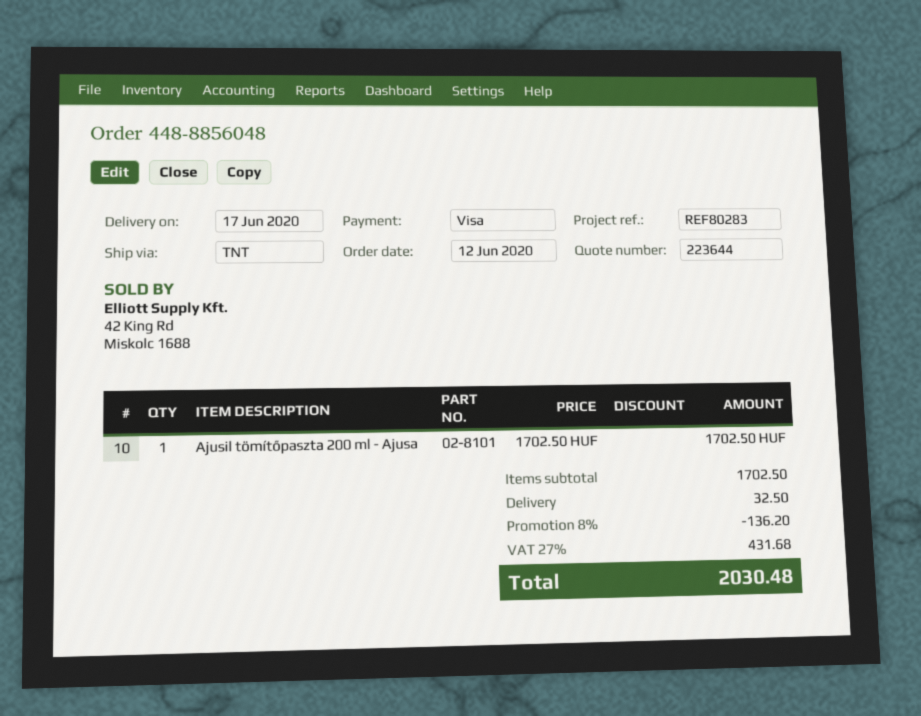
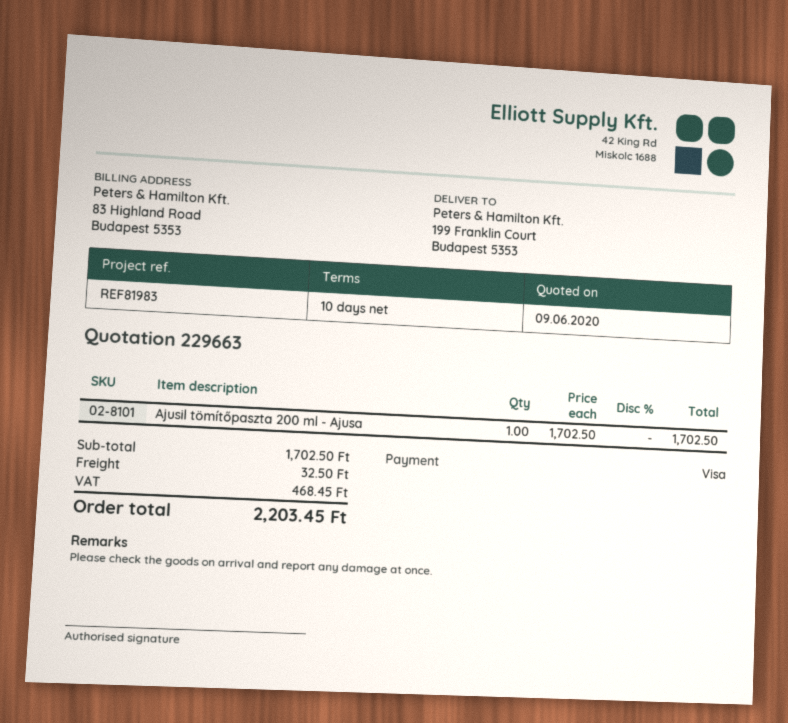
quote number: 223644 -> 229663
reference: REF80283 -> REF81983
discount: 8% = 136.20 -> none
tax: 431.68 -> 468.45
total: 2030.48 -> 2203.45

